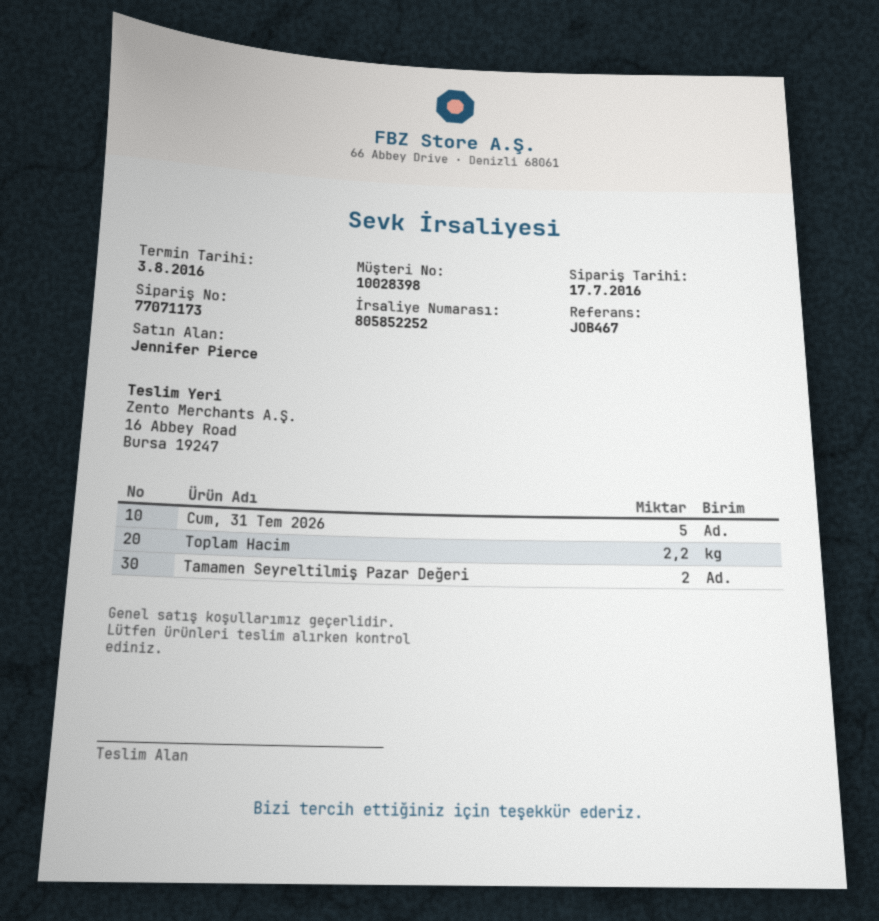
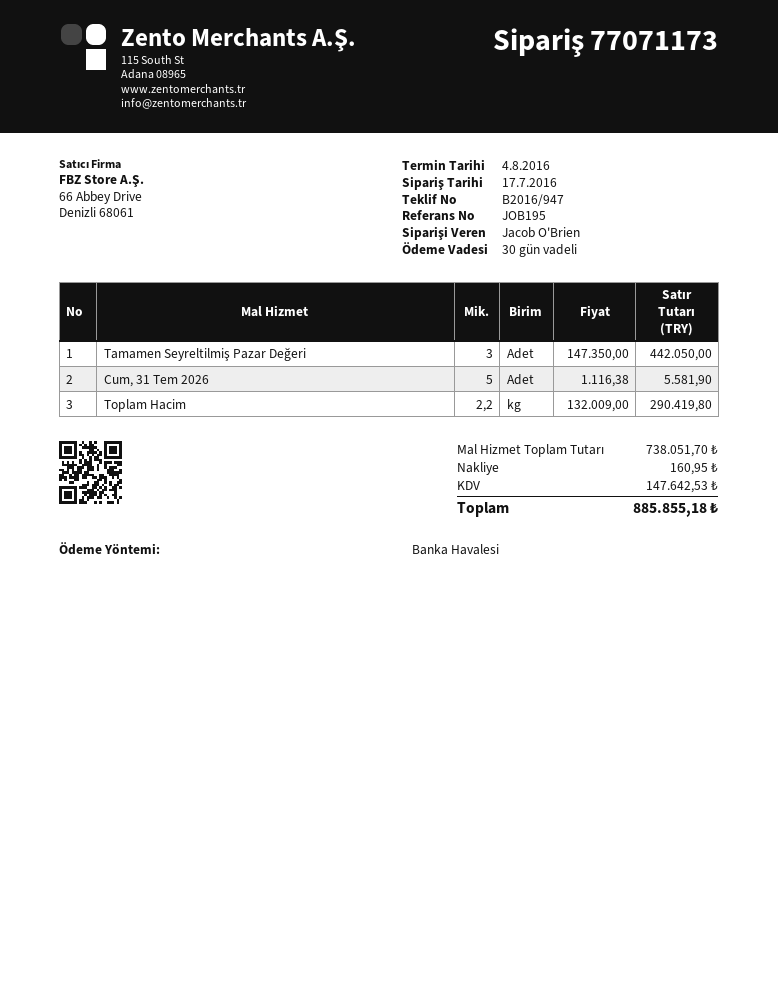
delivery date: 2016-08-03 -> 2016-08-04
reference: JOB467 -> JOB195
ordered by: Jennifer Pierce -> Jacob O'Brien
Tamamen Seyreltilmiş Pazar Değeri: 2 -> 3

